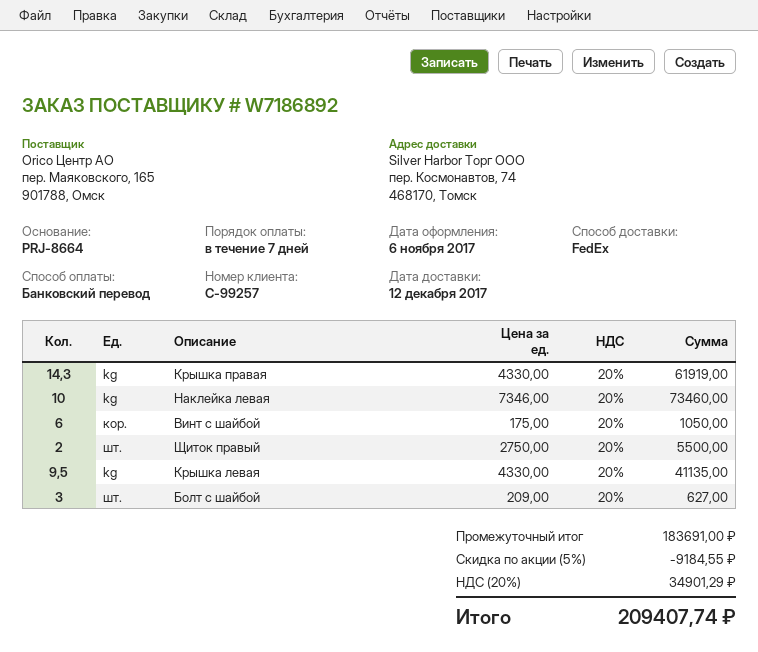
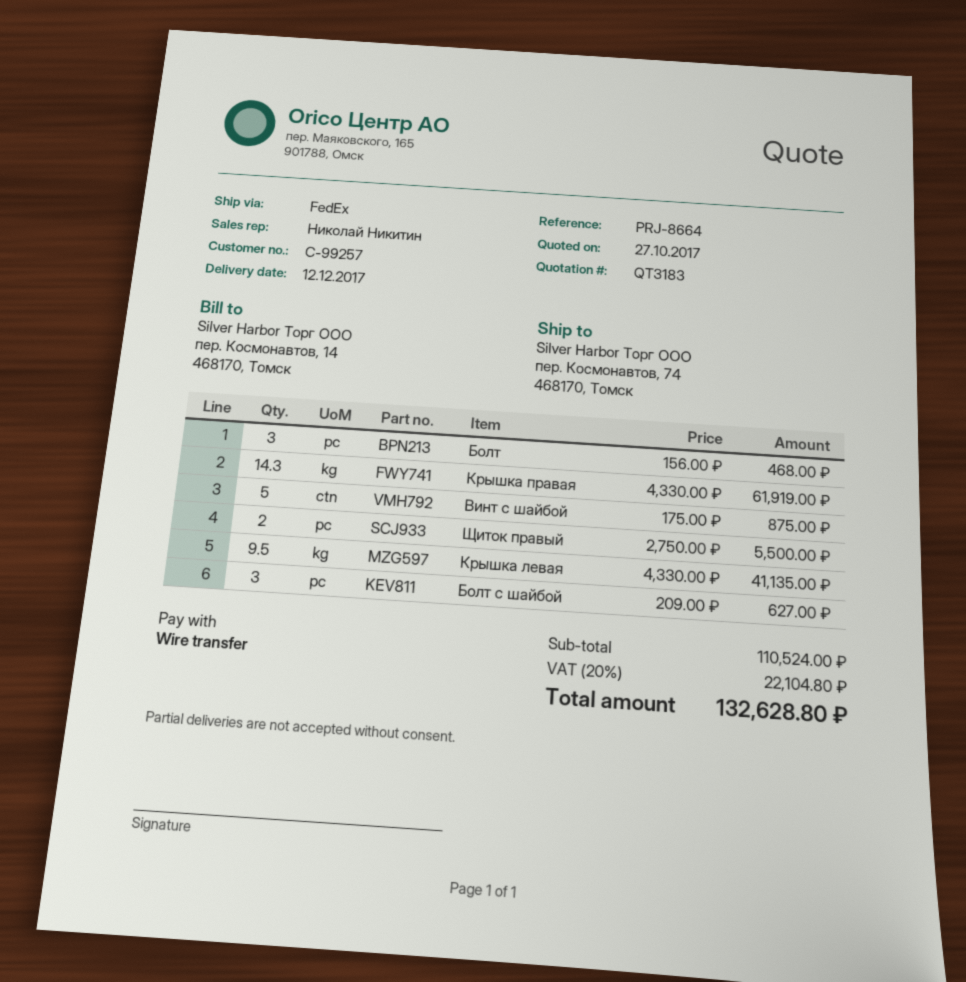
Наклейка левая: 10 x 7346.00 = 73460.00 -> none
Винт с шайбой: 6 x 175.00 = 1050.00 -> 5 x 175.00 = 875.00
Болт: none -> 3 x 156.00 = 468.00
subtotal: 183691.00 -> 110524.00
discount: 5% = 9184.55 -> none
tax: 20% = 34901.29 -> 20% = 22104.80
total: 209407.74 -> 132628.80

